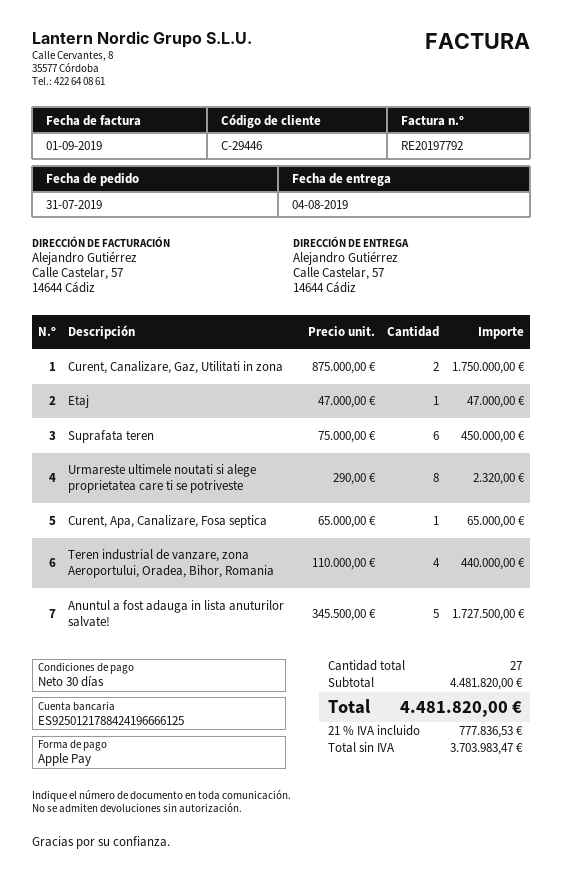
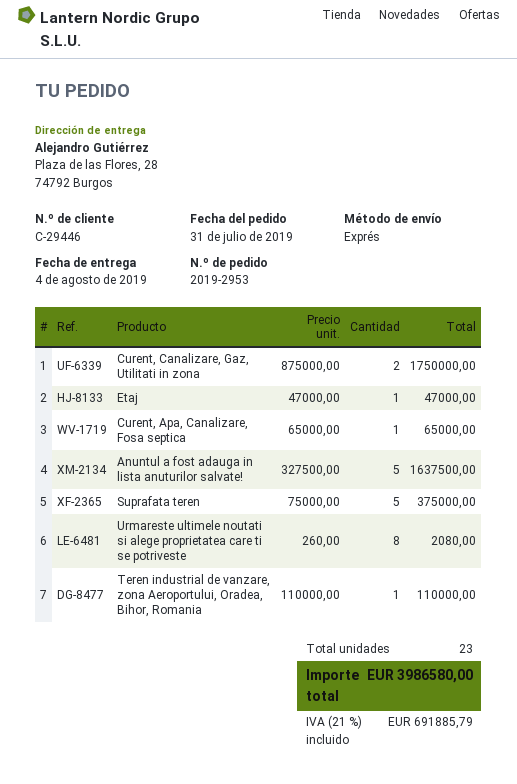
ship to: Calle Castelar, 57, 14644 Cádiz -> Plaza de las Flores, 28, 74792 Burgos
Suprafata teren: 6 x 75000.00 = 450000.00 -> 5 x 75000.00 = 375000.00
Urmareste ultimele noutati si alege proprietatea care ti se potriveste: 8 x 290.00 = 2320.00 -> 8 x 260.00 = 2080.00
Teren industrial de vanzare, zona Aeroportului, Oradea, Bihor, Romania: 4 x 110000.00 = 440000.00 -> 1 x 110000.00 = 110000.00
Anuntul a fost adauga in lista anuturilor salvate!: 5 x 345500.00 = 1727500.00 -> 5 x 327500.00 = 1637500.00
total quantity: 27 -> 23
tax: 21% = 777836.53 -> 21% = 691885.79
total: 4481820.00 -> 3986580.00

